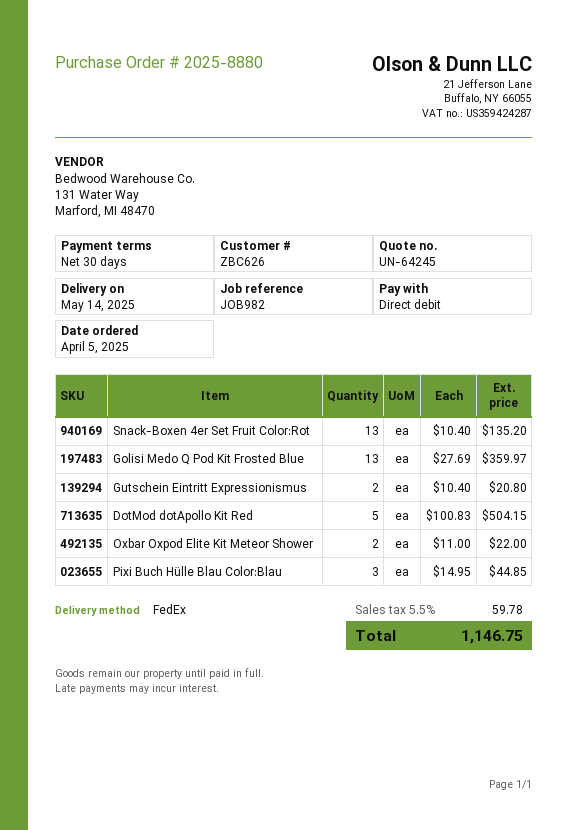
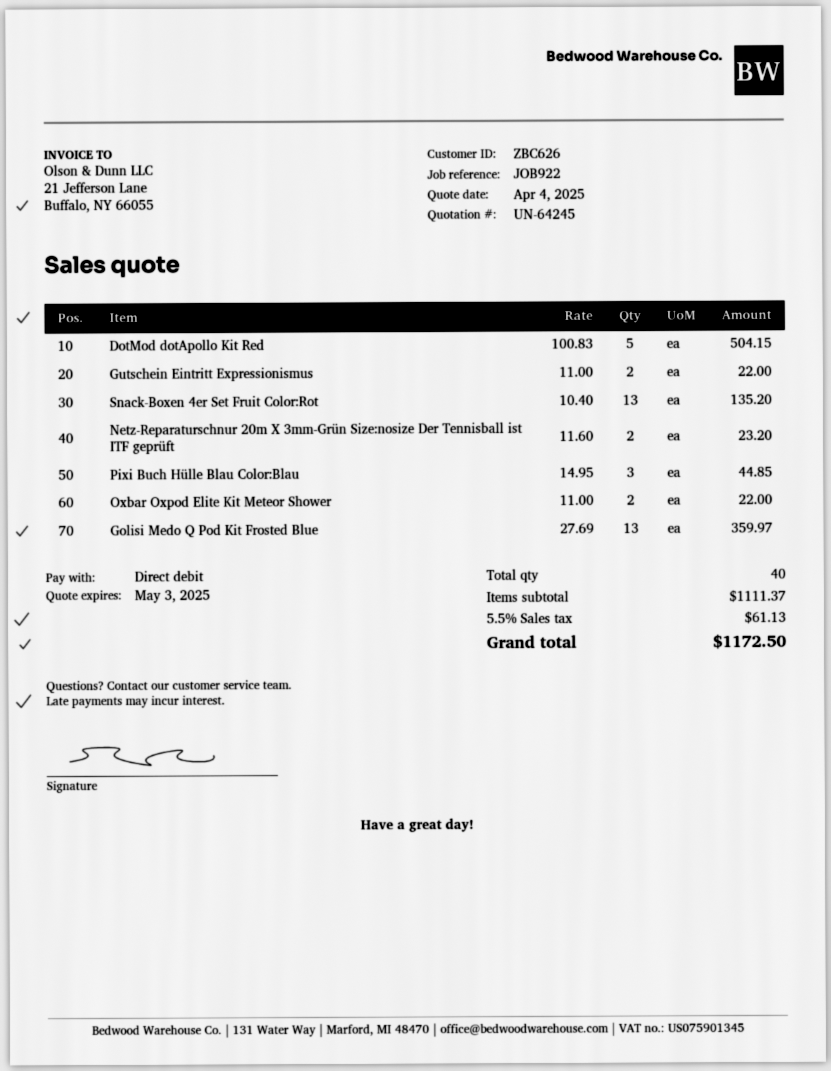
reference: JOB982 -> JOB922
Gutschein Eintritt Expressionismus: 2 x 10.40 = 20.80 -> 2 x 11.00 = 22.00
Netz-Reparaturschnur 20m X 3mm-Grün Size:nosize Der Tennisball ist ITF geprüft: none -> 2 x 11.60 = 23.20
tax: 5.5% = 59.78 -> 5.5% = 61.13
total: 1146.75 -> 1172.50

